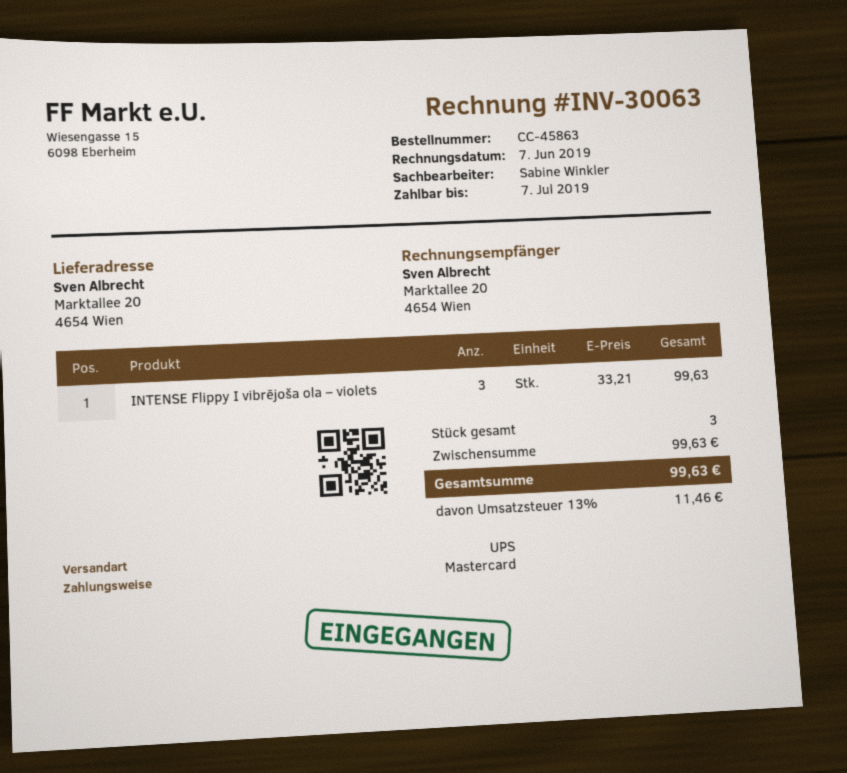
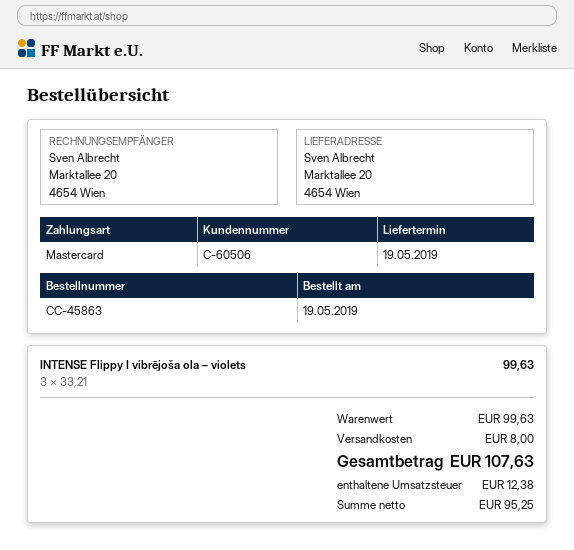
shipping: none -> 8.00
tax: 11.46 -> 12.38
total: 99.63 -> 107.63

